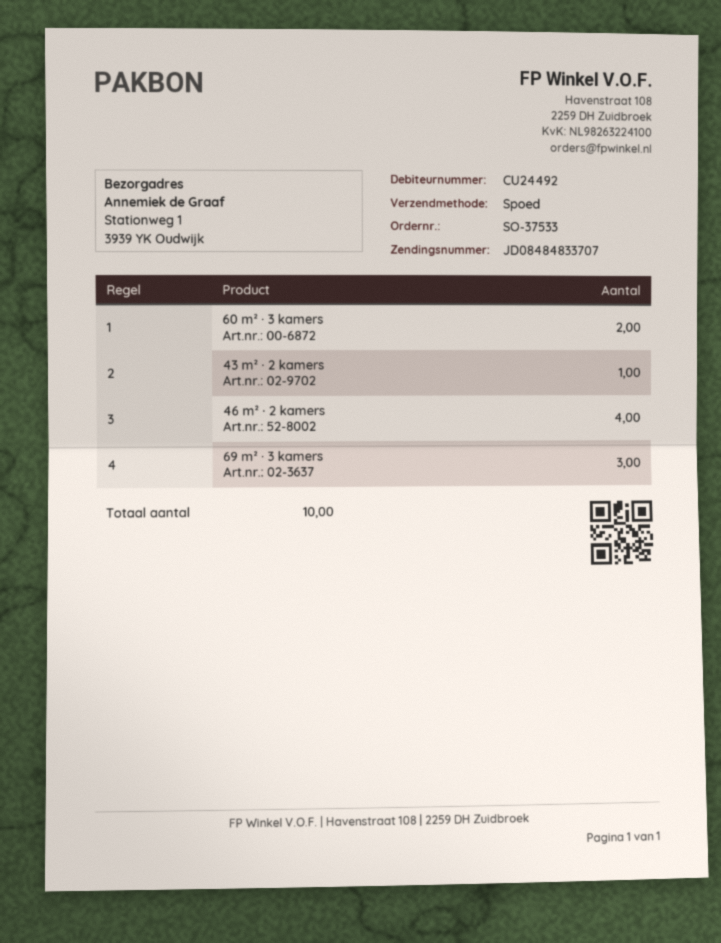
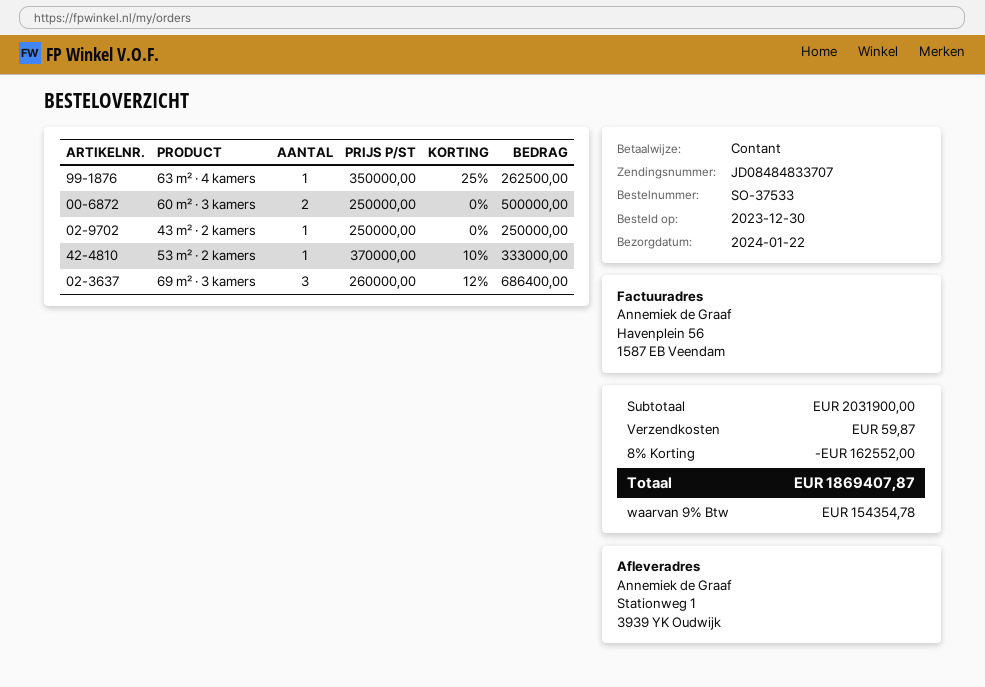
46 m² · 2 kamers: 4 -> none
63 m² · 4 kamers: none -> 1
53 m² · 2 kamers: none -> 1

